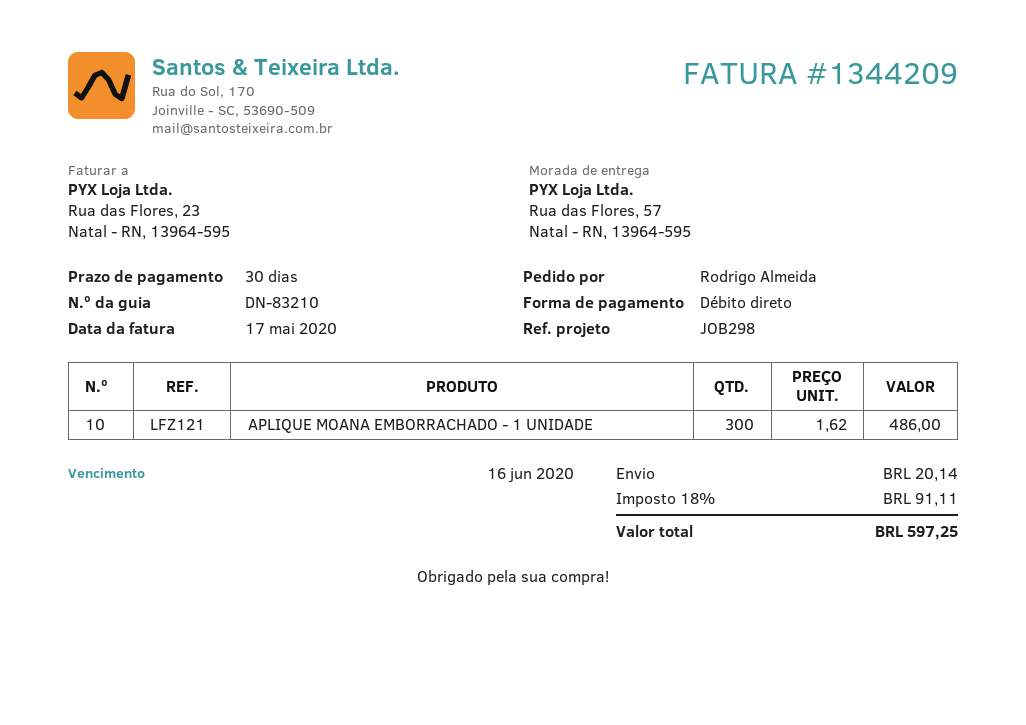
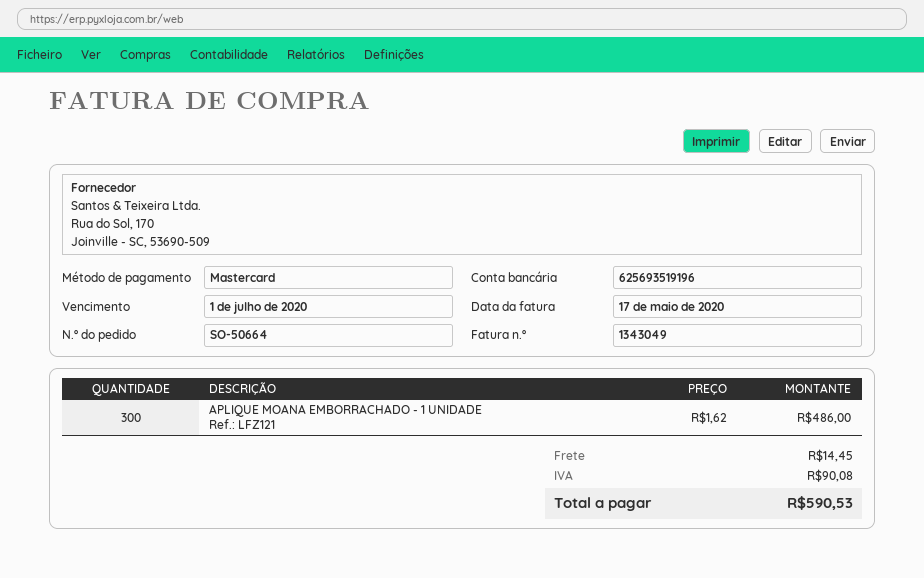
invoice number: 1344209 -> 1343049
due date: 2020-06-16 -> 2020-07-01
payment method: direct debit -> Mastercard
shipping: 20.14 -> 14.45
tax: 91.11 -> 90.08
total: 597.25 -> 590.53

